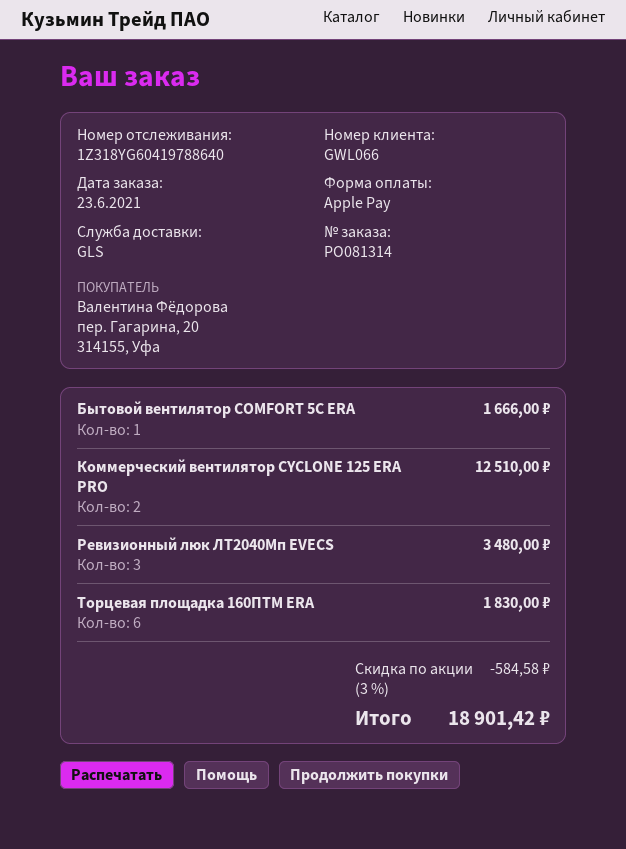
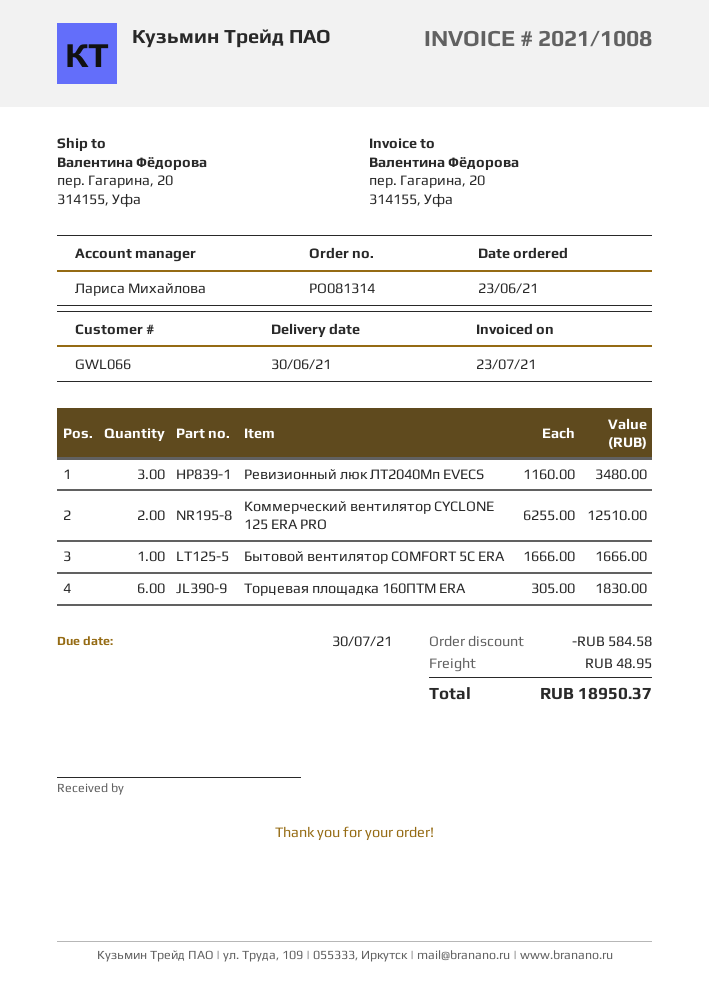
shipping: none -> 48.95
total: 18901.42 -> 18950.37

